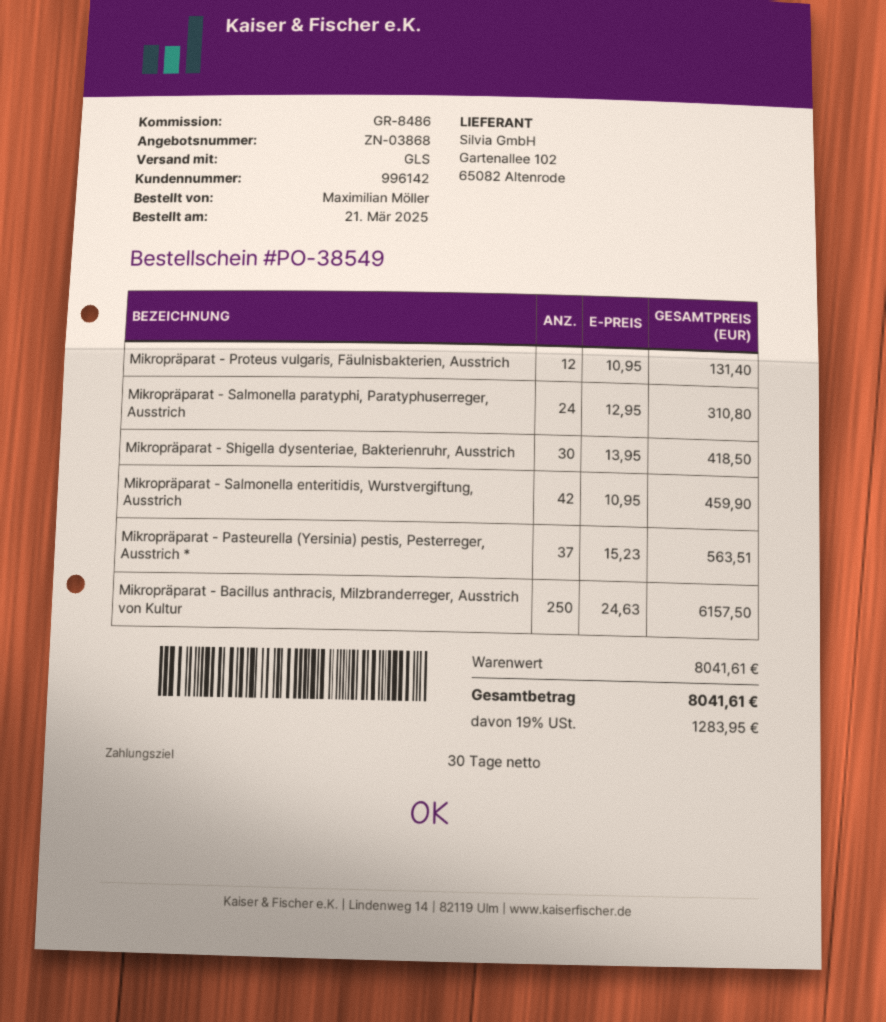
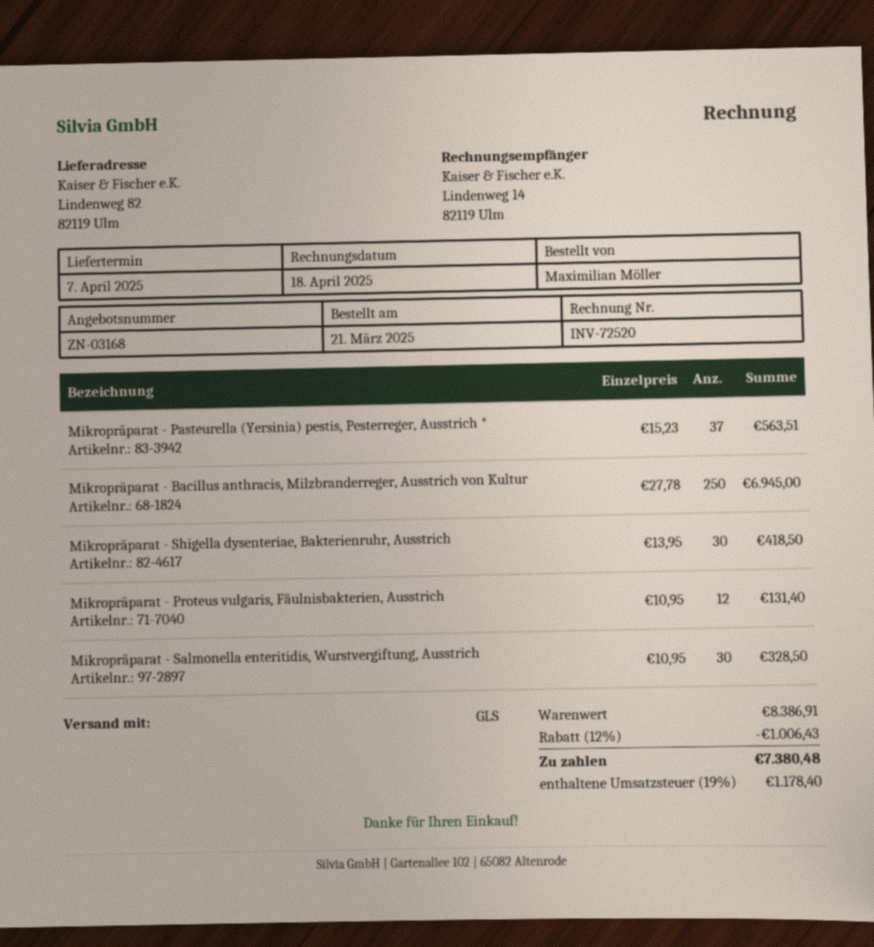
quote number: ZN-03868 -> ZN-03168
Mikropräparat - Salmonella paratyphi, Paratyphuserreger, Ausstrich: 24 x 12.95 = 310.80 -> none
Mikropräparat - Salmonella enteritidis, Wurstvergiftung, Ausstrich: 42 x 10.95 = 459.90 -> 30 x 10.95 = 328.50
Mikropräparat - Bacillus anthracis, Milzbranderreger, Ausstrich von Kultur: 250 x 24.63 = 6157.50 -> 250 x 27.78 = 6945.00
subtotal: 8041.61 -> 8386.91
discount: none -> 12% = 1006.43
tax: 19% = 1283.95 -> 19% = 1178.40
total: 8041.61 -> 7380.48

